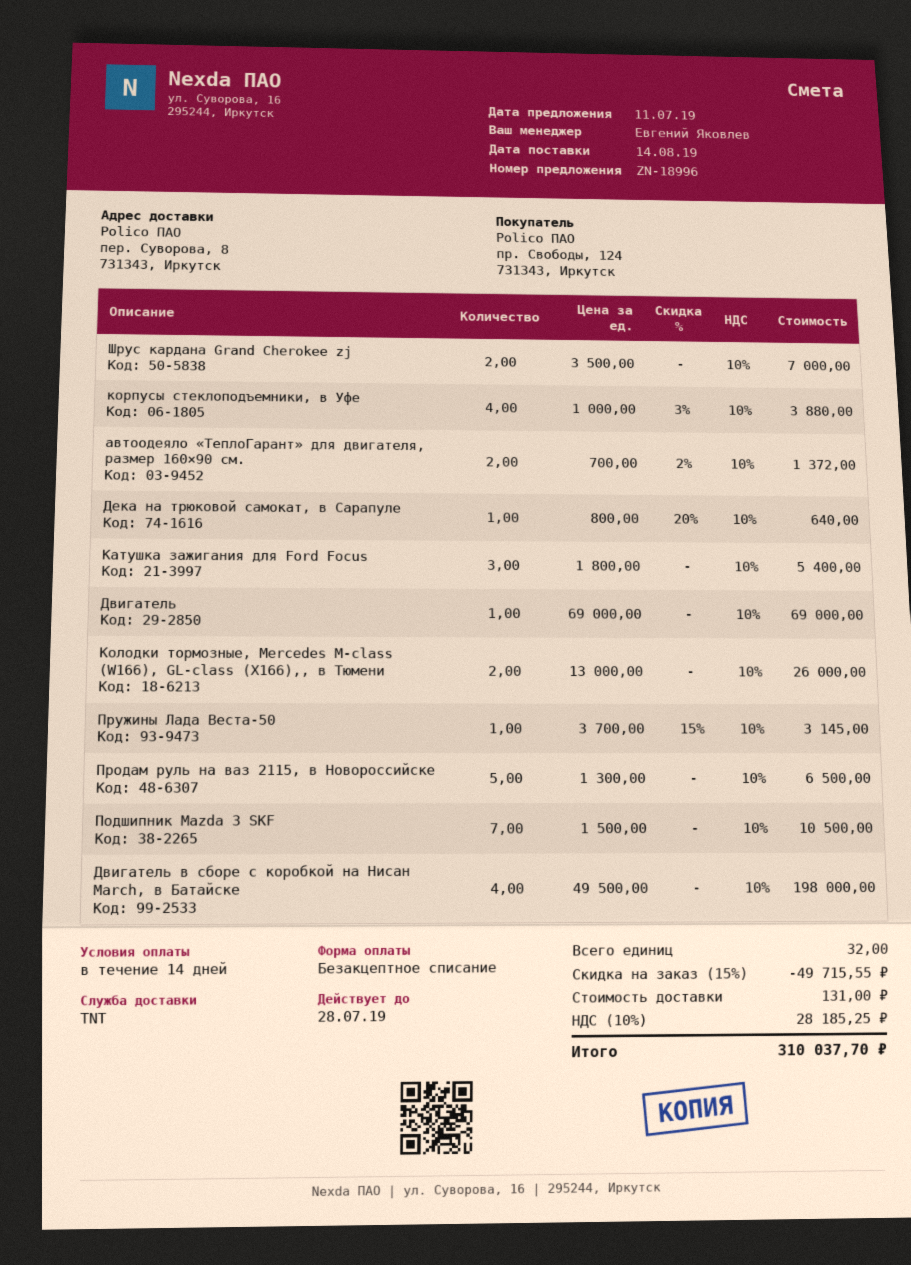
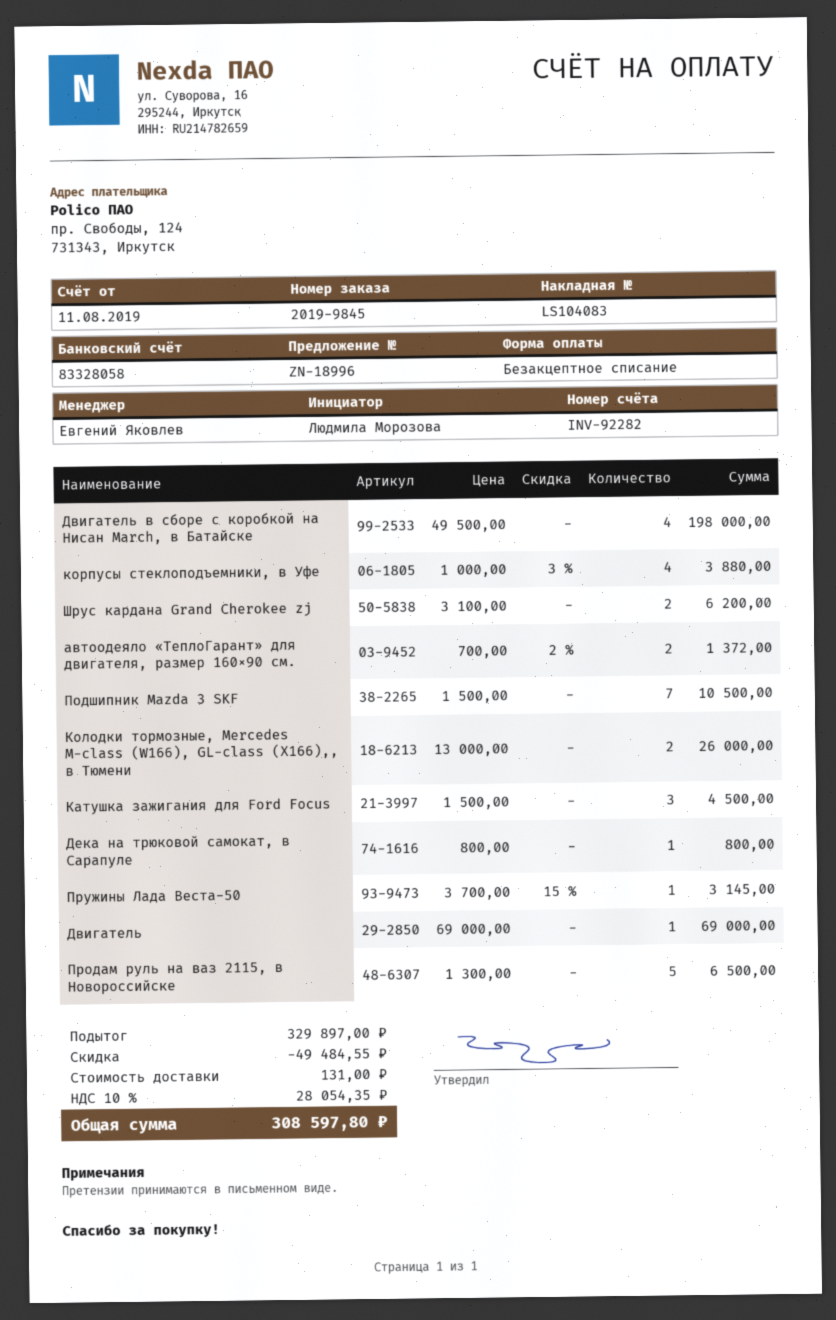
Шрус кардана Grand Cherokee zj: 2 x 3500.00 = 7000.00 -> 2 x 3100.00 = 6200.00
Дека на трюковой самокат, в Сарапуле: 1 x 800.00 - 20% = 640.00 -> 1 x 800.00 = 800.00
Катушка зажигания для Ford Focus: 3 x 1800.00 = 5400.00 -> 3 x 1500.00 = 4500.00
discount: 49715.55 -> 49484.55
tax: 10% = 28185.25 -> 10% = 28054.35
total: 310037.70 -> 308597.80

